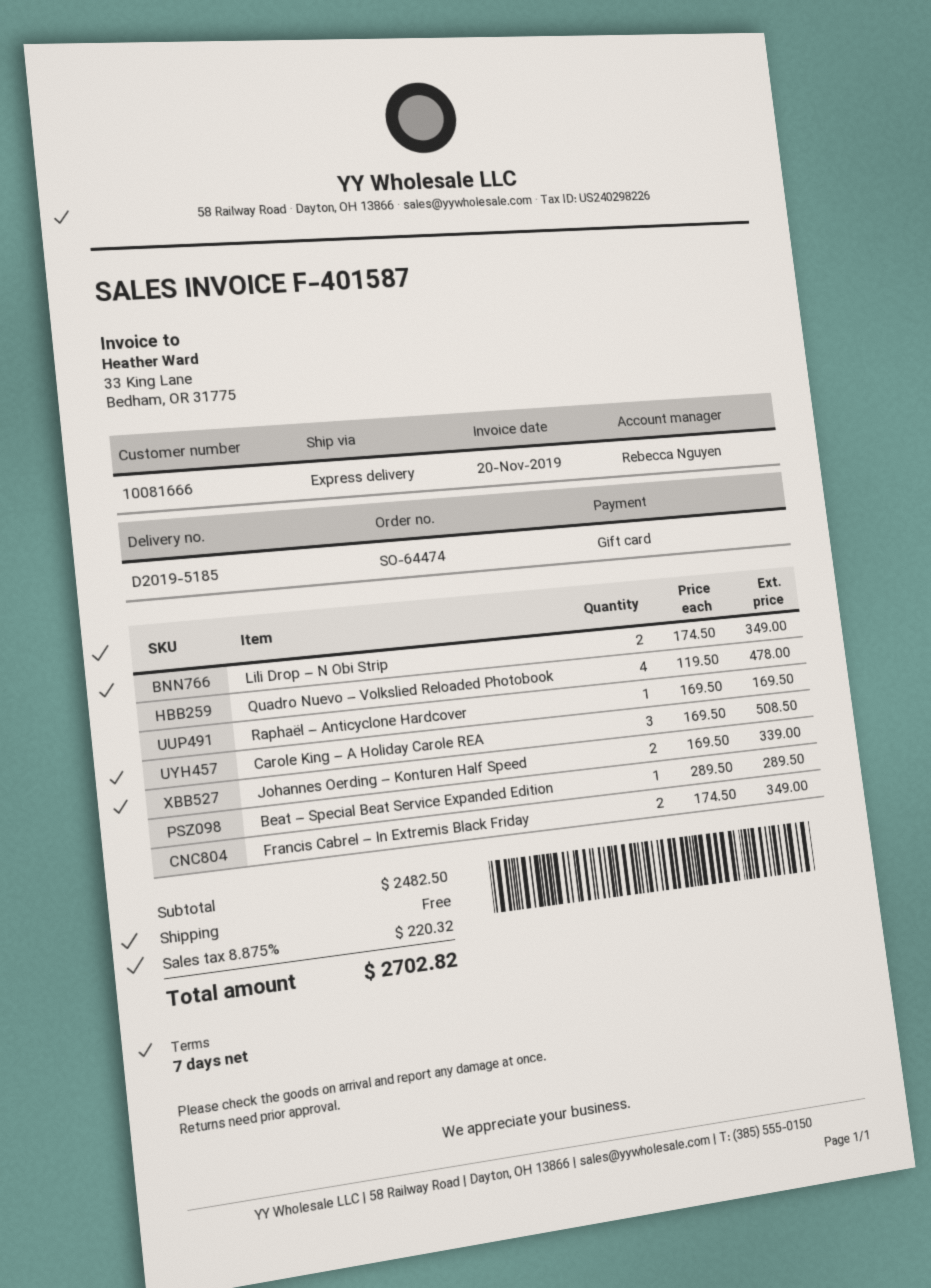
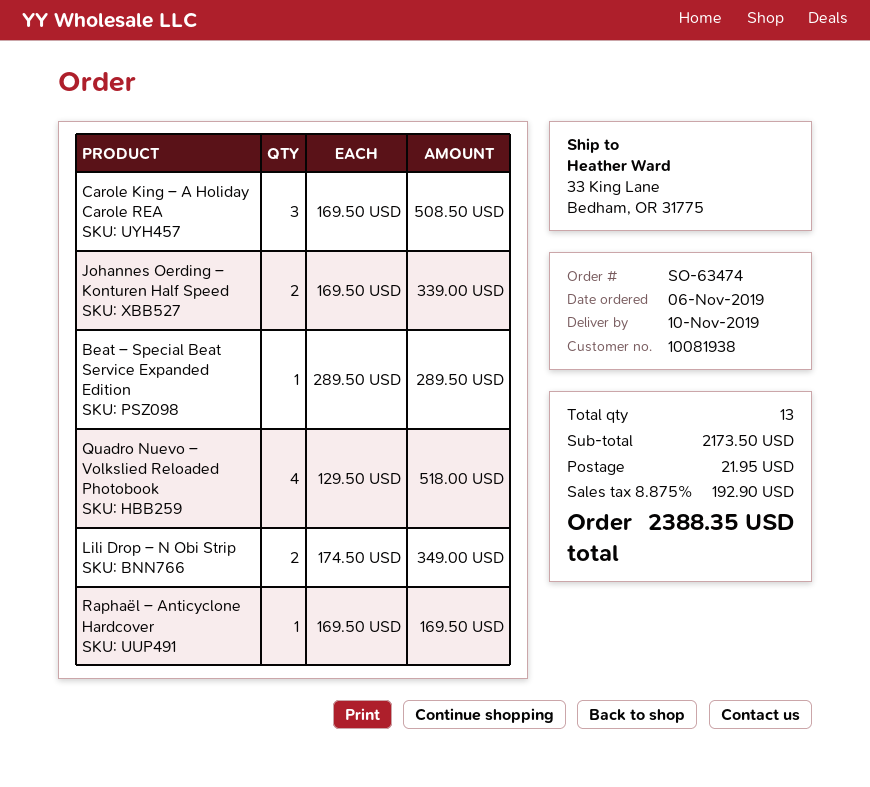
order number: SO-64474 -> SO-63474
customer number: 10081666 -> 10081938
Quadro Nuevo – Volkslied Reloaded Photobook: 4 x 119.50 = 478.00 -> 4 x 129.50 = 518.00
Francis Cabrel – In Extremis Black Friday: 2 x 174.50 = 349.00 -> none
subtotal: 2482.50 -> 2173.50
shipping: 0.00 -> 21.95
tax: 8.875% = 220.32 -> 8.875% = 192.90
total: 2702.82 -> 2388.35

